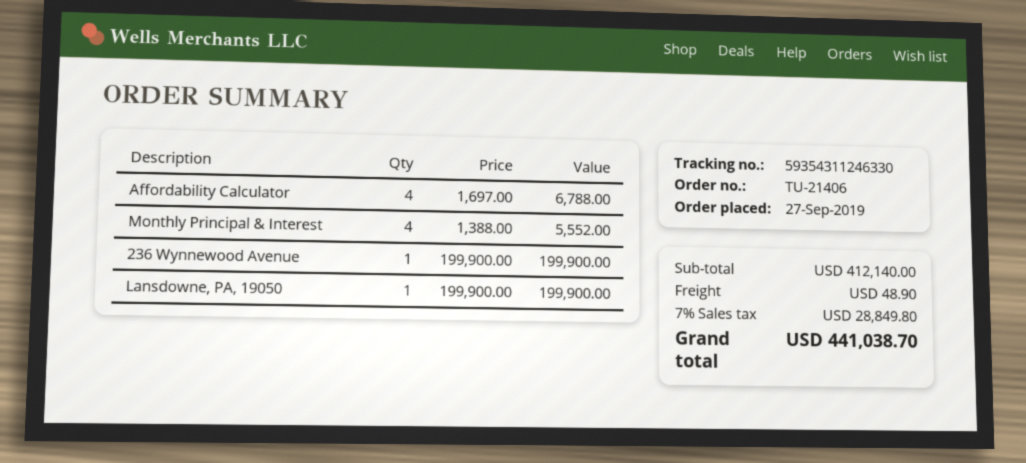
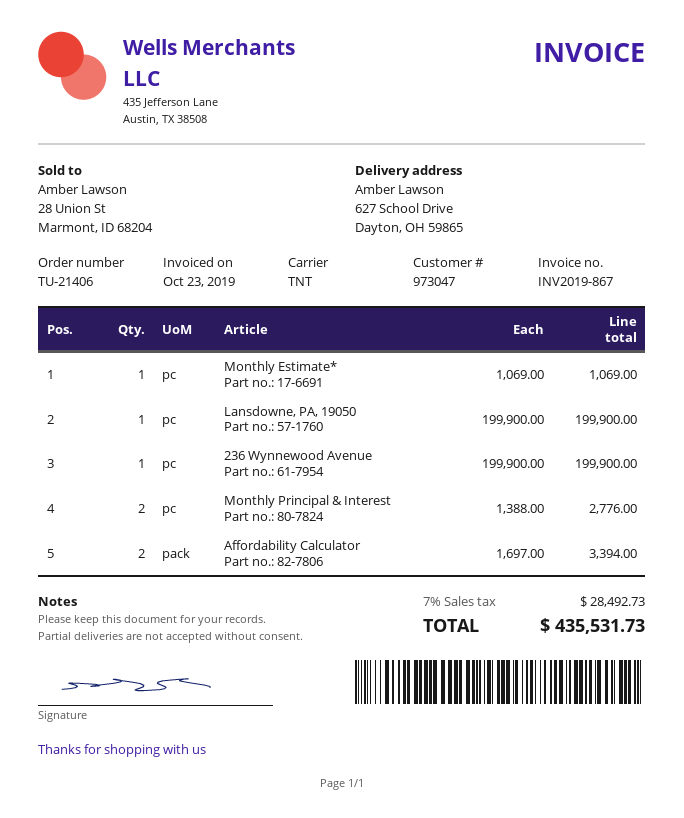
Affordability Calculator: 4 x 1697.00 = 6788.00 -> 2 x 1697.00 = 3394.00
Monthly Principal & Interest: 4 x 1388.00 = 5552.00 -> 2 x 1388.00 = 2776.00
Monthly Estimate*: none -> 1 x 1069.00 = 1069.00
shipping: 48.90 -> none
tax: 7% = 28849.80 -> 7% = 28492.73
total: 441038.70 -> 435531.73

